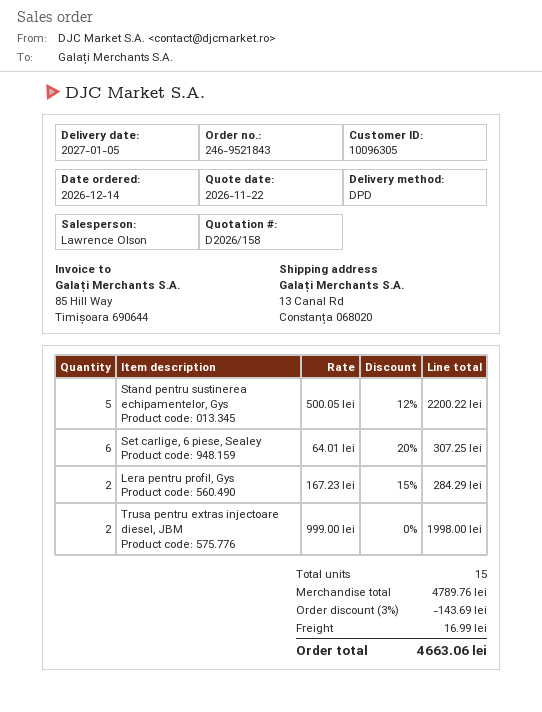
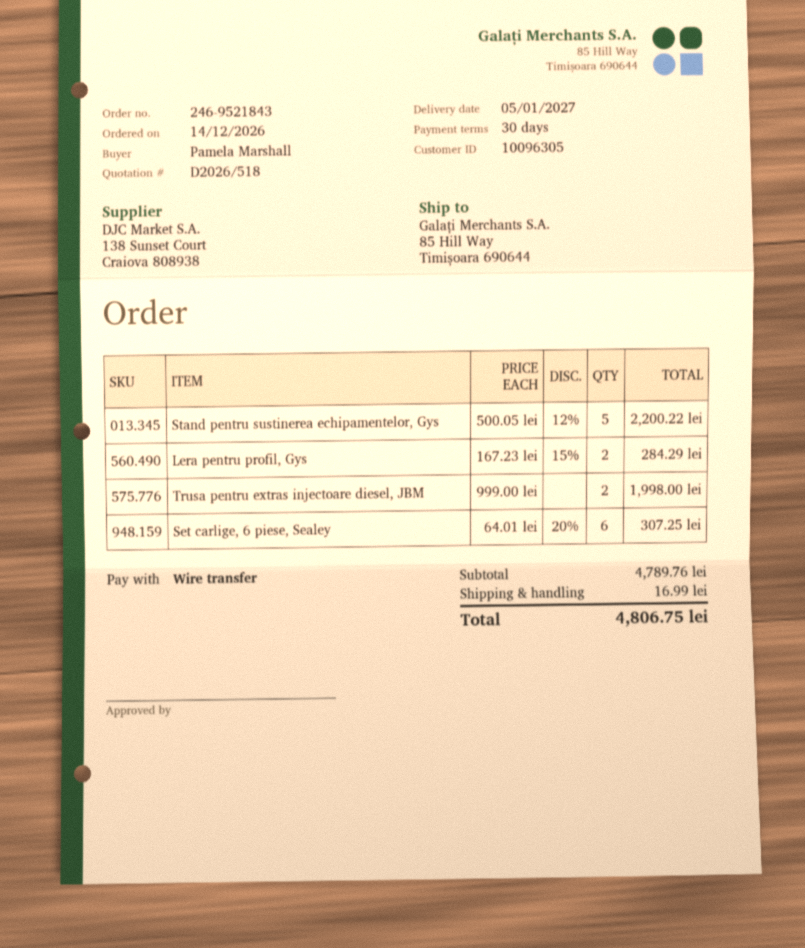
quote number: D2026/158 -> D2026/518
ship to: 13 Canal Rd, Constanța 068020 -> 85 Hill Way, Timișoara 690644
discount: 3% = 143.69 -> none
total: 4663.06 -> 4806.75

